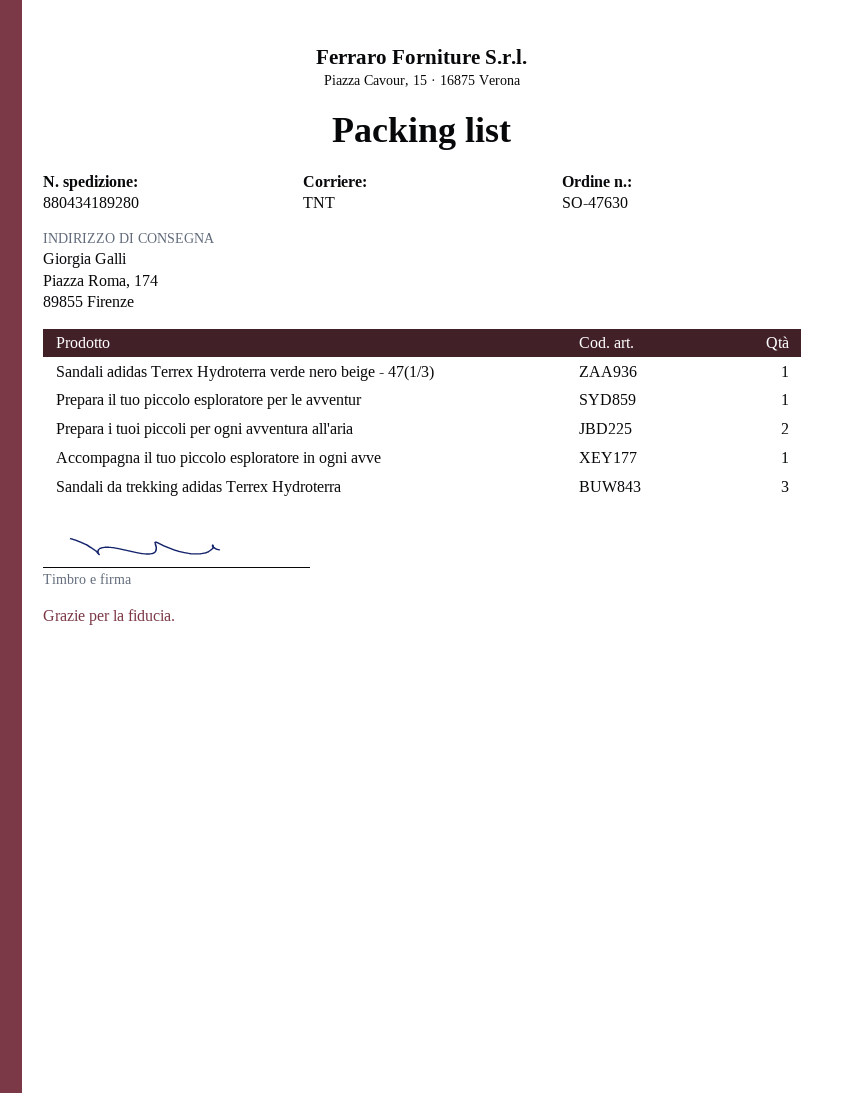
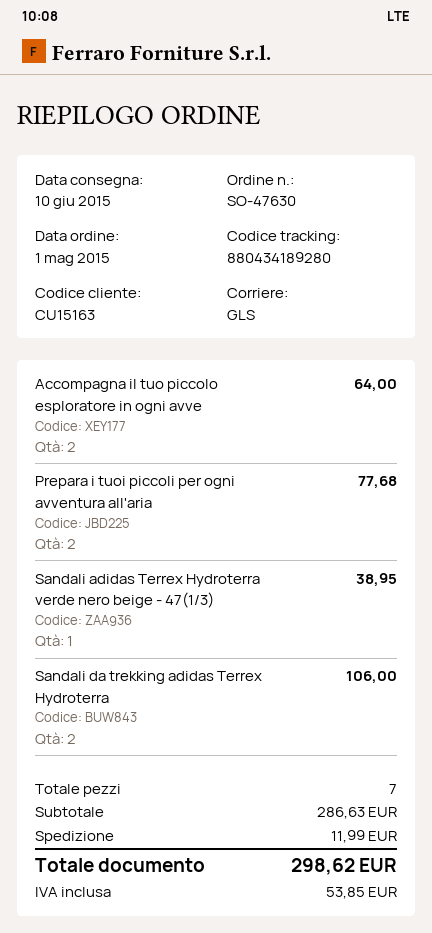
shipping method: TNT -> GLS
Prepara il tuo piccolo esploratore per le avventur: 1 -> none
Accompagna il tuo piccolo esploratore in ogni avve: 1 -> 2
Sandali da trekking adidas Terrex Hydroterra: 3 -> 2

